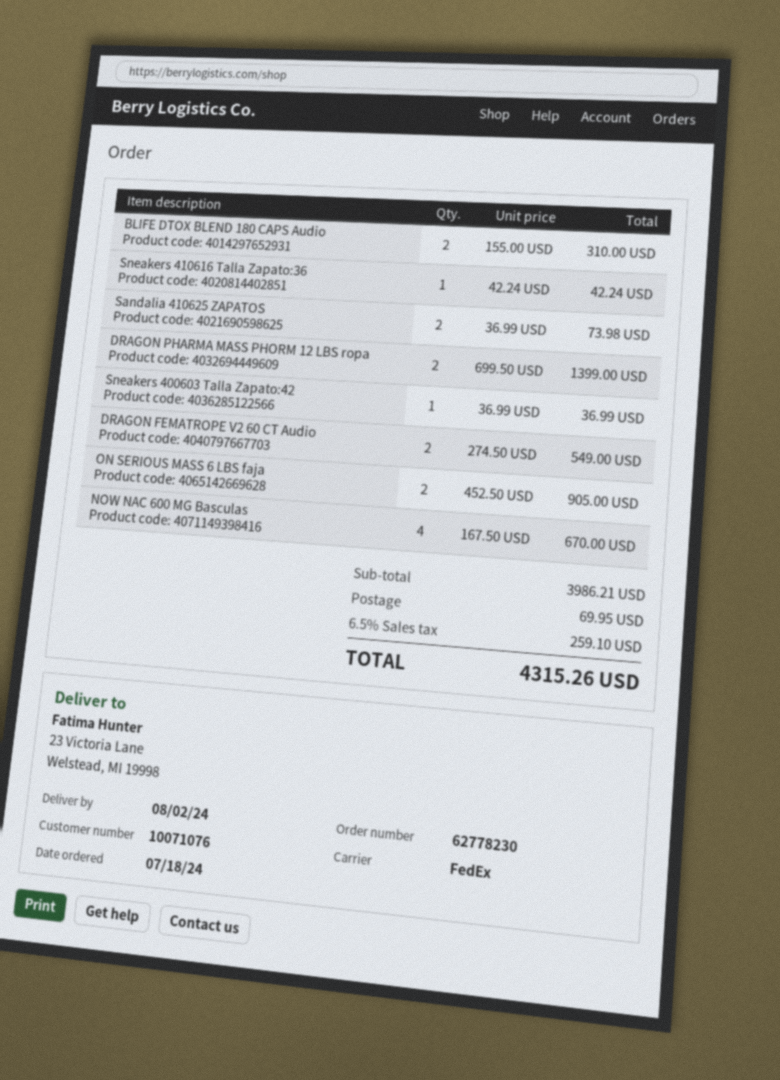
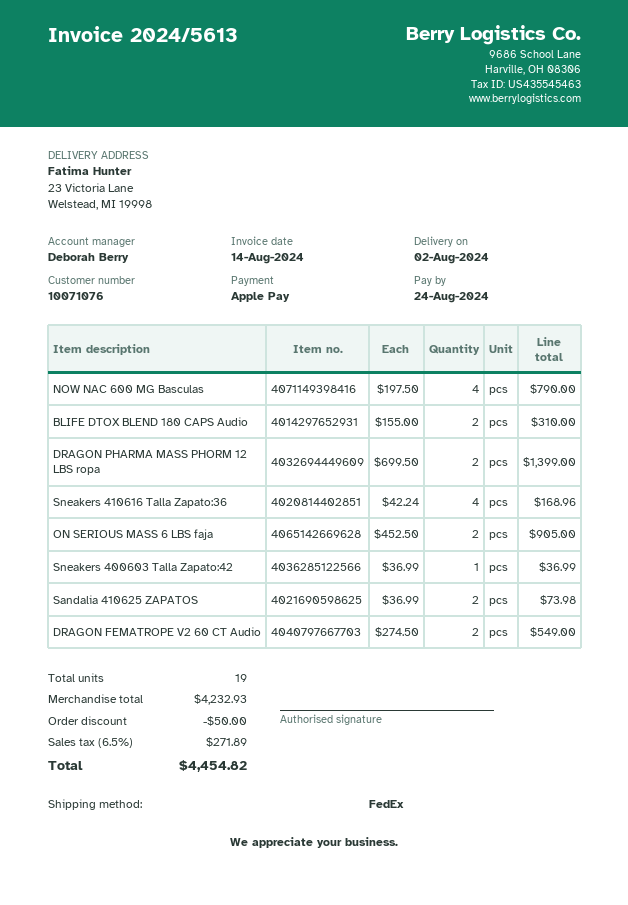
Sneakers 410616 Talla Zapato:36: 1 x 42.24 = 42.24 -> 4 x 42.24 = 168.96
NOW NAC 600 MG Basculas: 4 x 167.50 = 670.00 -> 4 x 197.50 = 790.00
subtotal: 3986.21 -> 4232.93
discount: none -> 50.00
shipping: 69.95 -> none
tax: 6.5% = 259.10 -> 6.5% = 271.89
total: 4315.26 -> 4454.82

